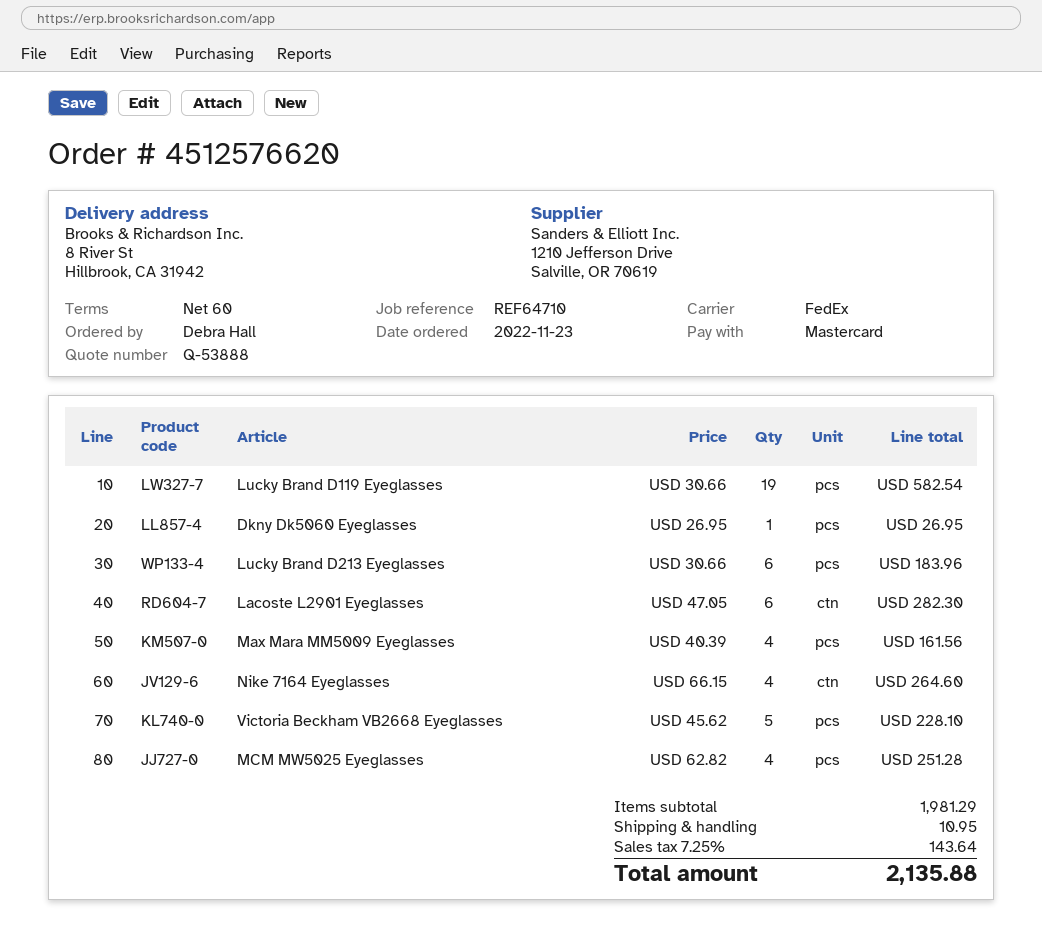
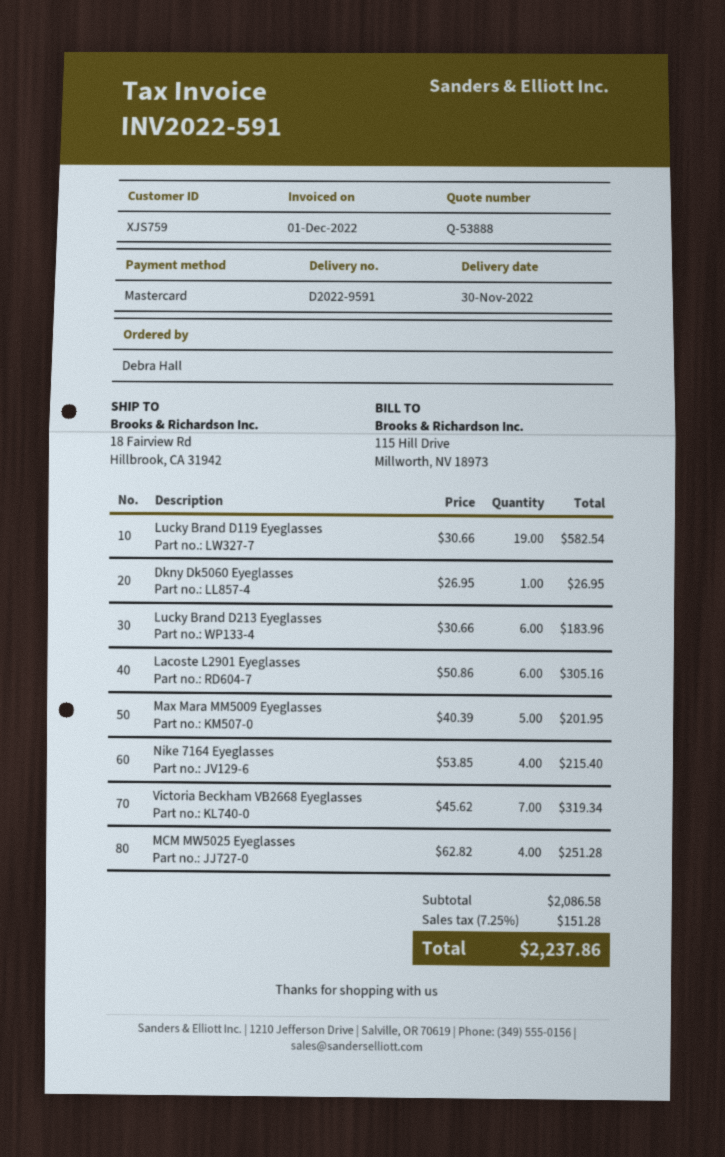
ship to: 8 River St, Hillbrook, CA 31942 -> 18 Fairview Rd, Hillbrook, CA 31942
Lacoste L2901 Eyeglasses: 6 x 47.05 = 282.30 -> 6 x 50.86 = 305.16
Max Mara MM5009 Eyeglasses: 4 x 40.39 = 161.56 -> 5 x 40.39 = 201.95
Nike 7164 Eyeglasses: 4 x 66.15 = 264.60 -> 4 x 53.85 = 215.40
Victoria Beckham VB2668 Eyeglasses: 5 x 45.62 = 228.10 -> 7 x 45.62 = 319.34
subtotal: 1981.29 -> 2086.58
shipping: 10.95 -> none
tax: 7.25% = 143.64 -> 7.25% = 151.28
total: 2135.88 -> 2237.86

